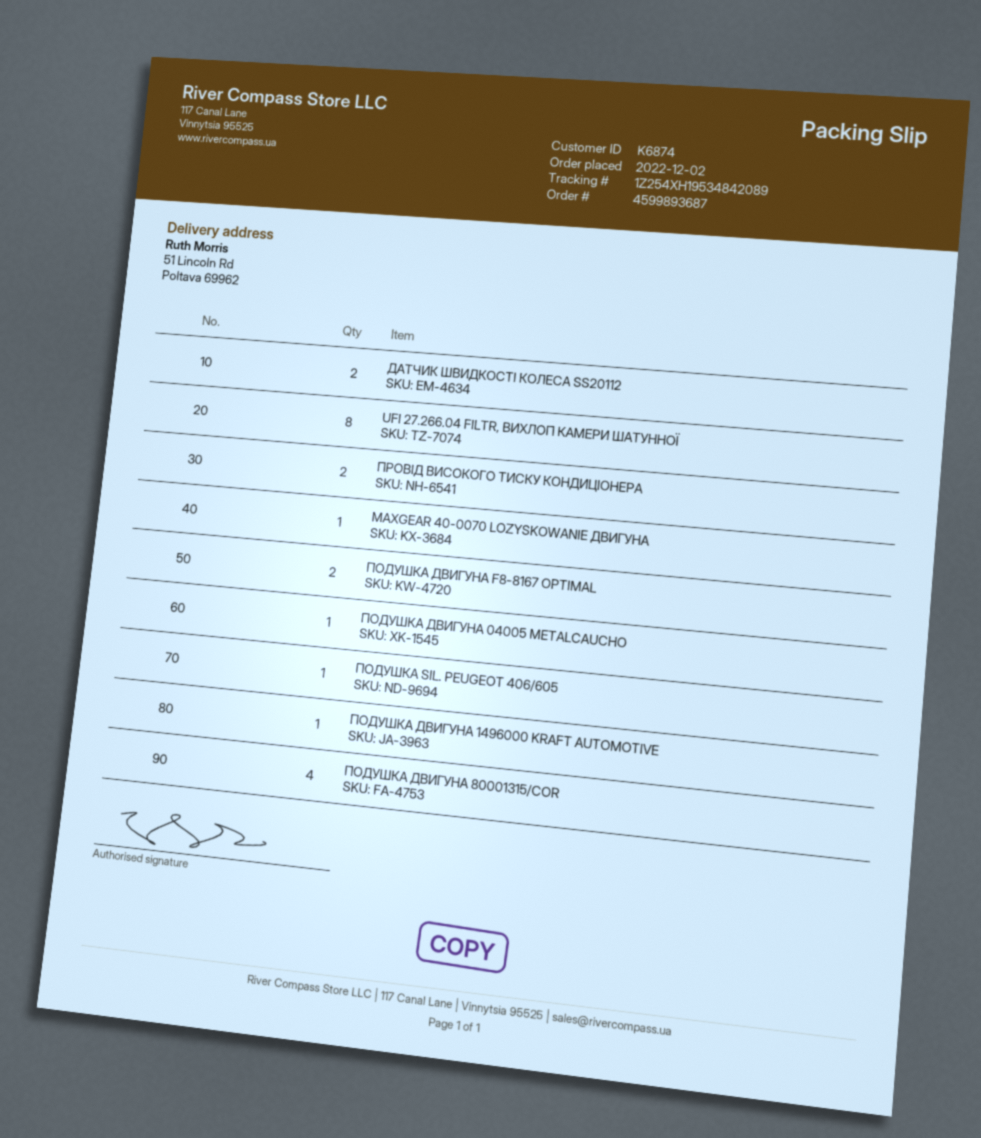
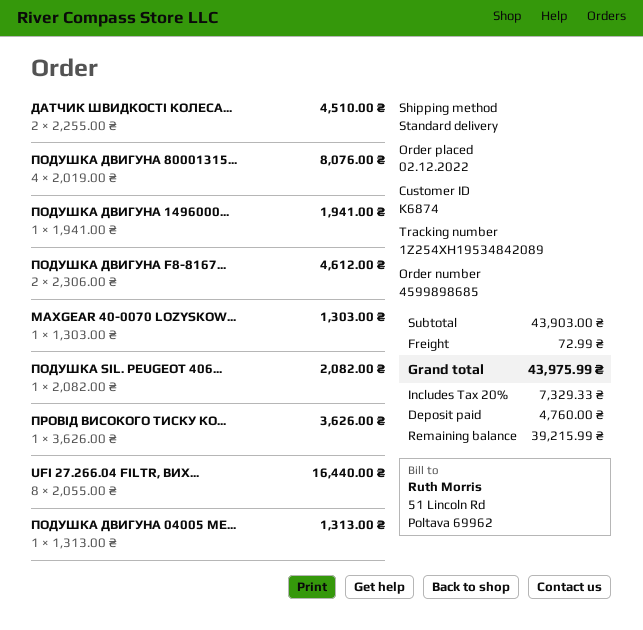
order number: 4599893687 -> 4599898685
ПРОВІД ВИСОКОГО ТИСКУ КОНДИЦІОНЕРА: 2 -> 1

